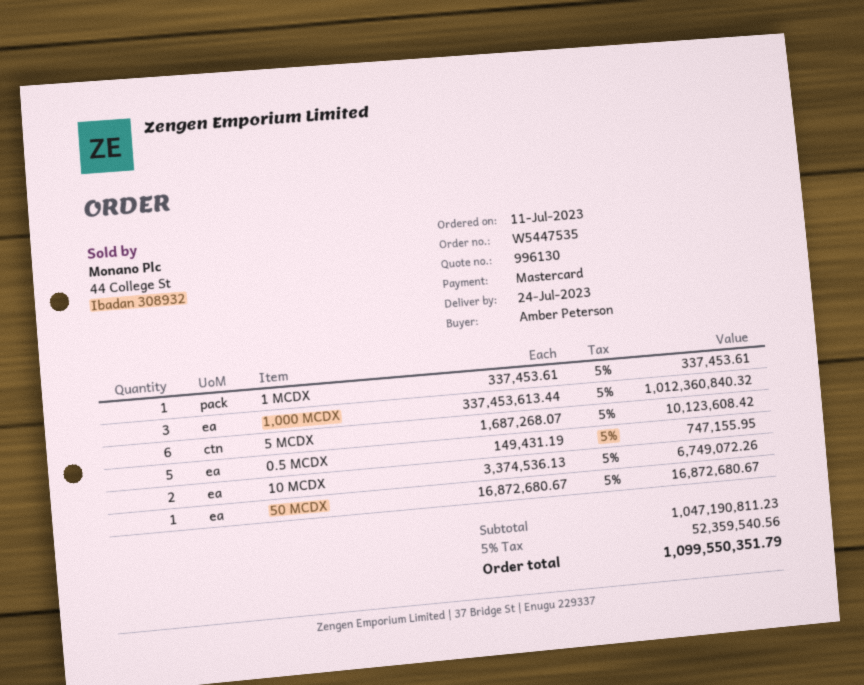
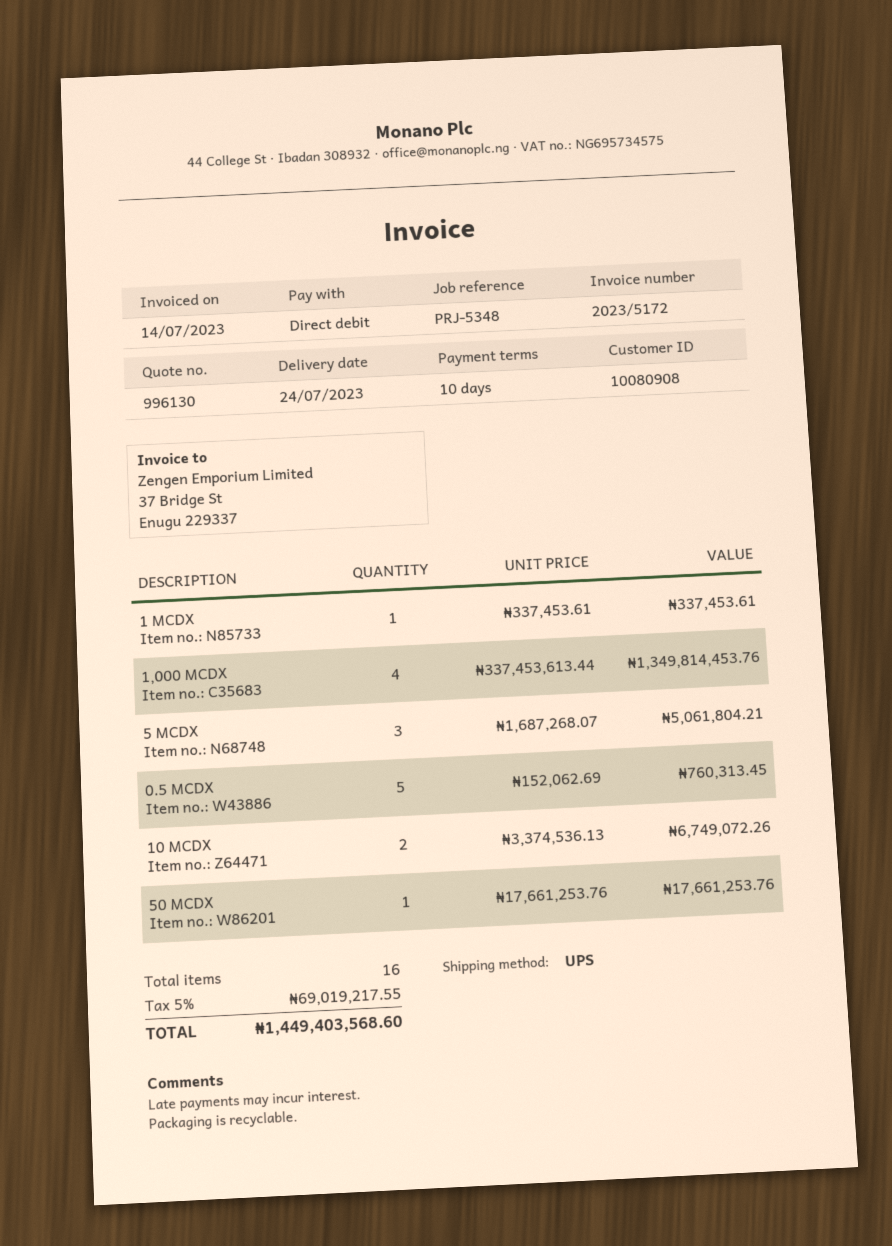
payment method: Mastercard -> direct debit
1,000 MCDX: 3 x 337453613.44 = 1012360840.32 -> 4 x 337453613.44 = 1349814453.76
5 MCDX: 6 x 1687268.07 = 10123608.42 -> 3 x 1687268.07 = 5061804.21
0.5 MCDX: 5 x 149431.19 = 747155.95 -> 5 x 152062.69 = 760313.45
50 MCDX: 1 x 16872680.67 = 16872680.67 -> 1 x 17661253.76 = 17661253.76
tax: 5% = 52359540.56 -> 5% = 69019217.55
total: 1099550351.79 -> 1449403568.60

